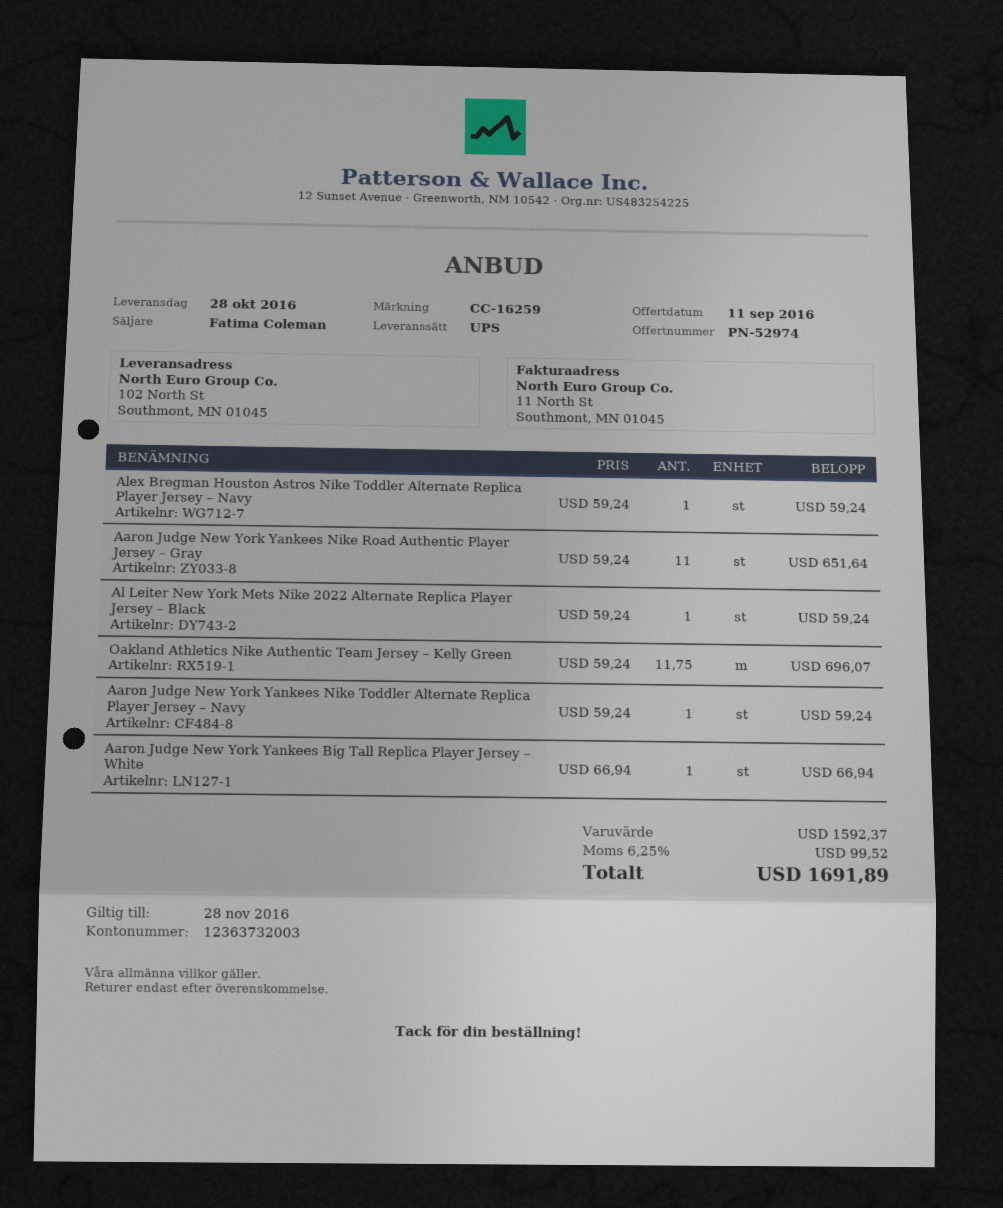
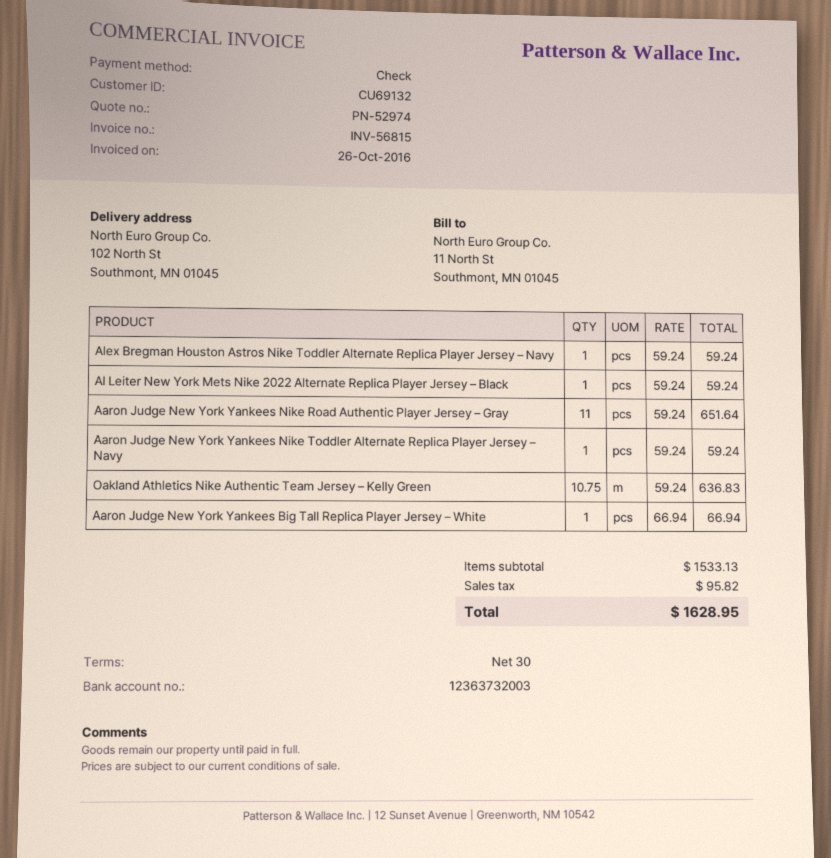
Oakland Athletics Nike Authentic Team Jersey – Kelly Green: 11.75 x 59.24 = 696.07 -> 10.75 x 59.24 = 636.83
subtotal: 1592.37 -> 1533.13
tax: 99.52 -> 95.82
total: 1691.89 -> 1628.95

